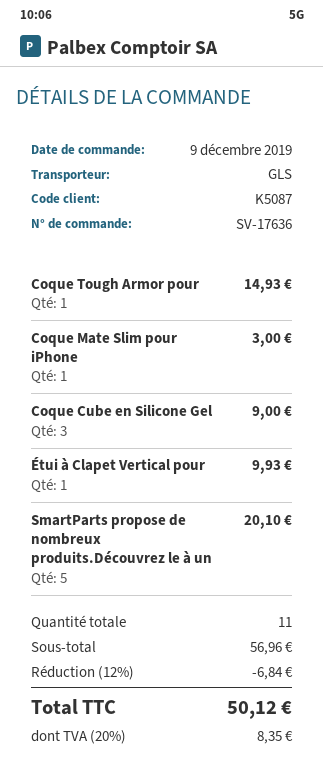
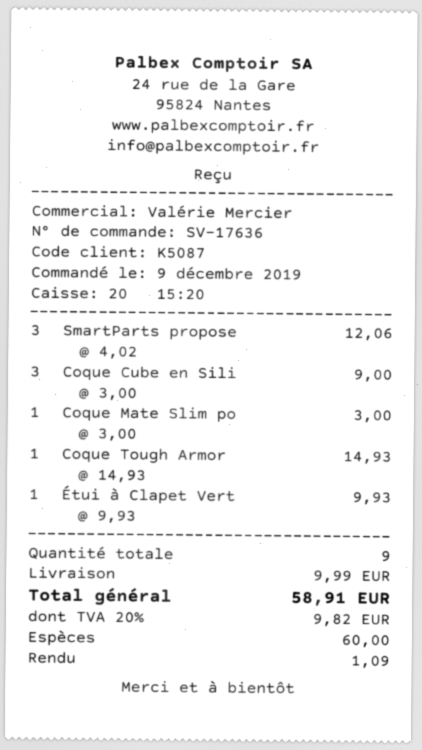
SmartParts propose de nombreux produits.Découvrez le à un: 5 for 20.10 -> 3 for 12.06
total quantity: 11 -> 9
discount: 12% = 6.84 -> none
shipping: none -> 9.99
tax: 20% = 8.35 -> 20% = 9.82
total: 50.12 -> 58.91

